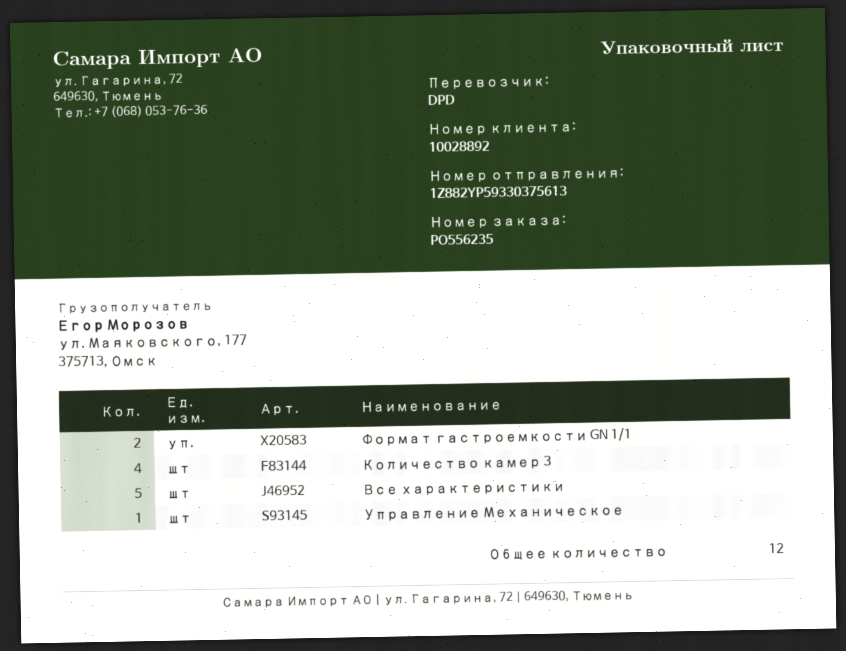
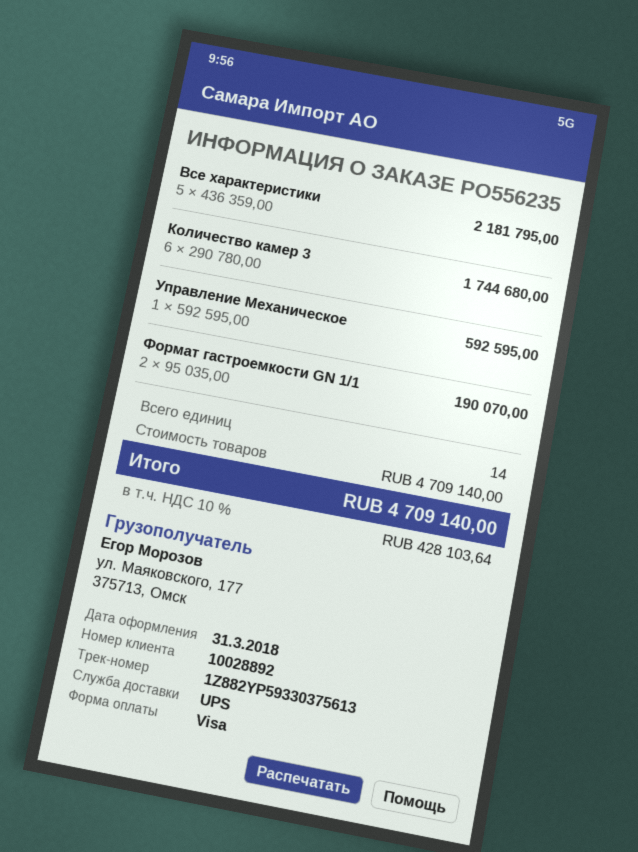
shipping method: DPD -> UPS
Количество камер 3: 4 -> 6
total quantity: 12 -> 14

